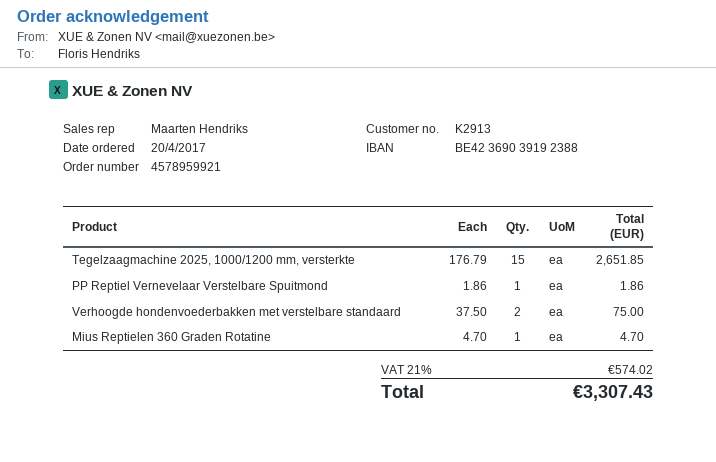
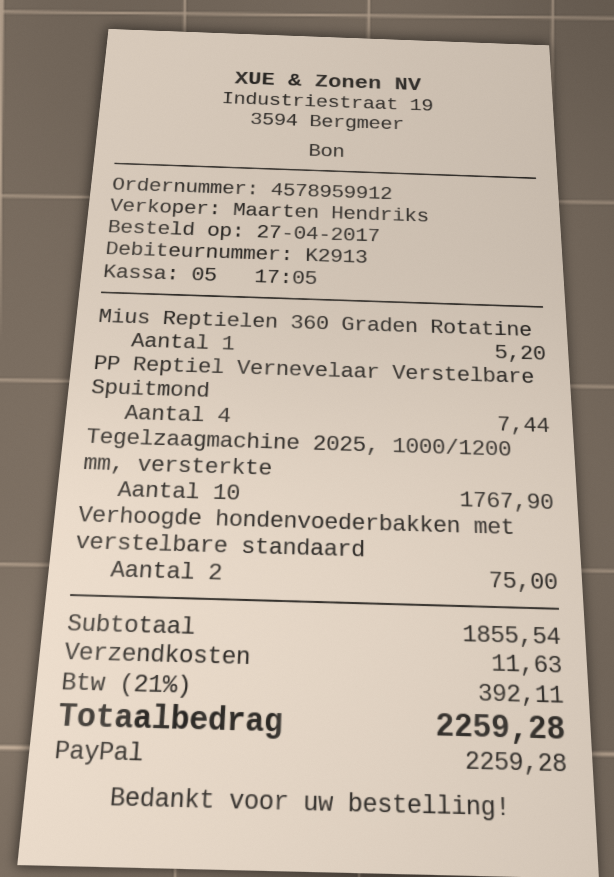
order number: 4578959921 -> 4578959912
order date: 2017-04-20 -> 2017-04-27
Tegelzaagmachine 2025, 1000/1200 mm, versterkte: 15 for 2651.85 -> 10 for 1767.90
PP Reptiel Vernevelaar Verstelbare Spuitmond: 1 for 1.86 -> 4 for 7.44
Mius Reptielen 360 Graden Rotatine: 1 for 4.70 -> 1 for 5.20
shipping: none -> 11.63
tax: 21% = 574.02 -> 21% = 392.11
total: 3307.43 -> 2259.28

